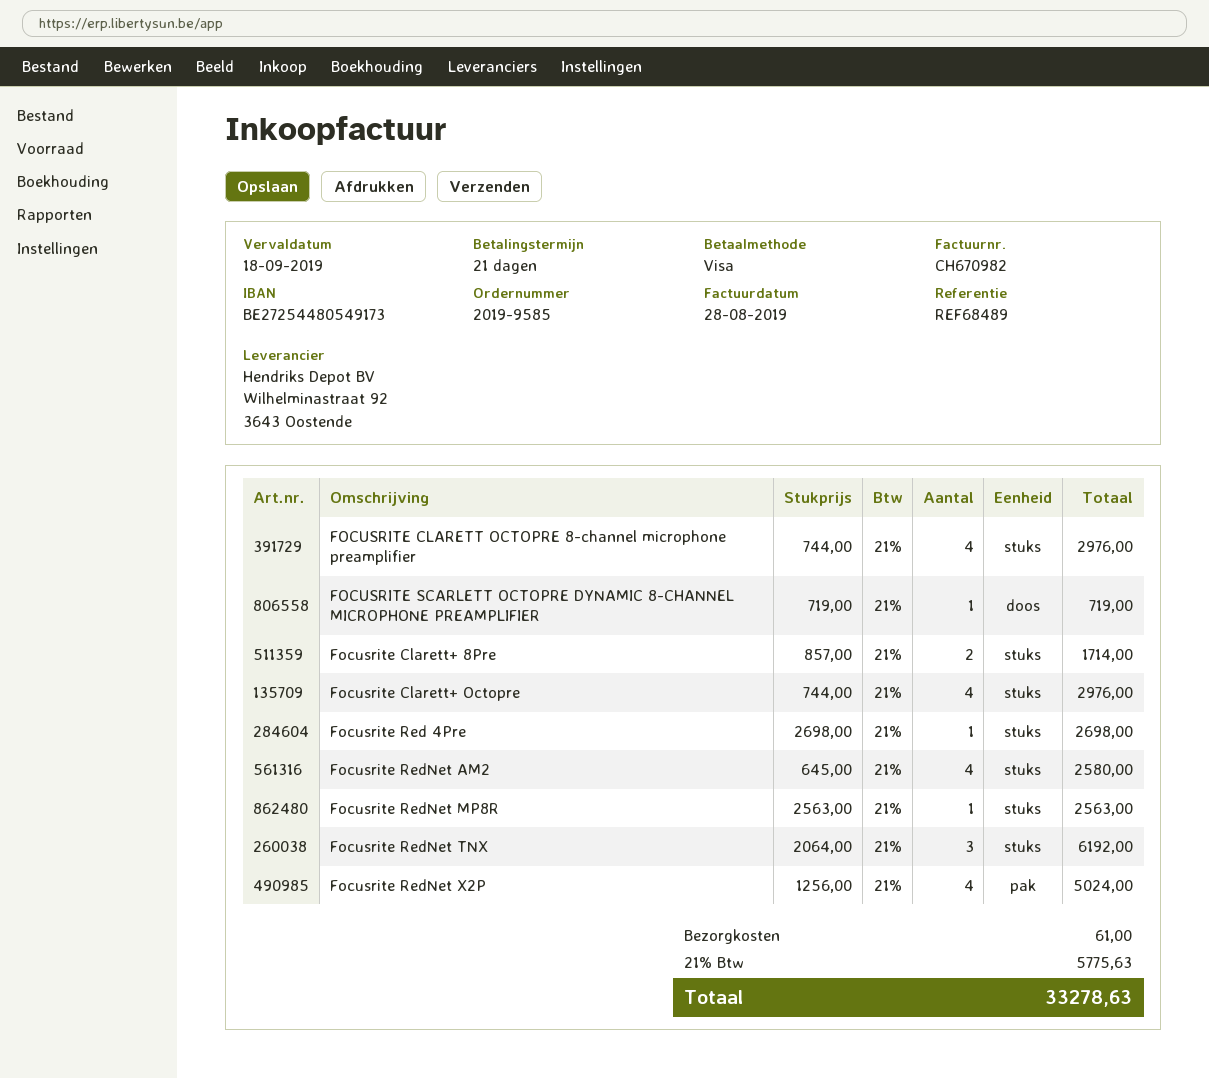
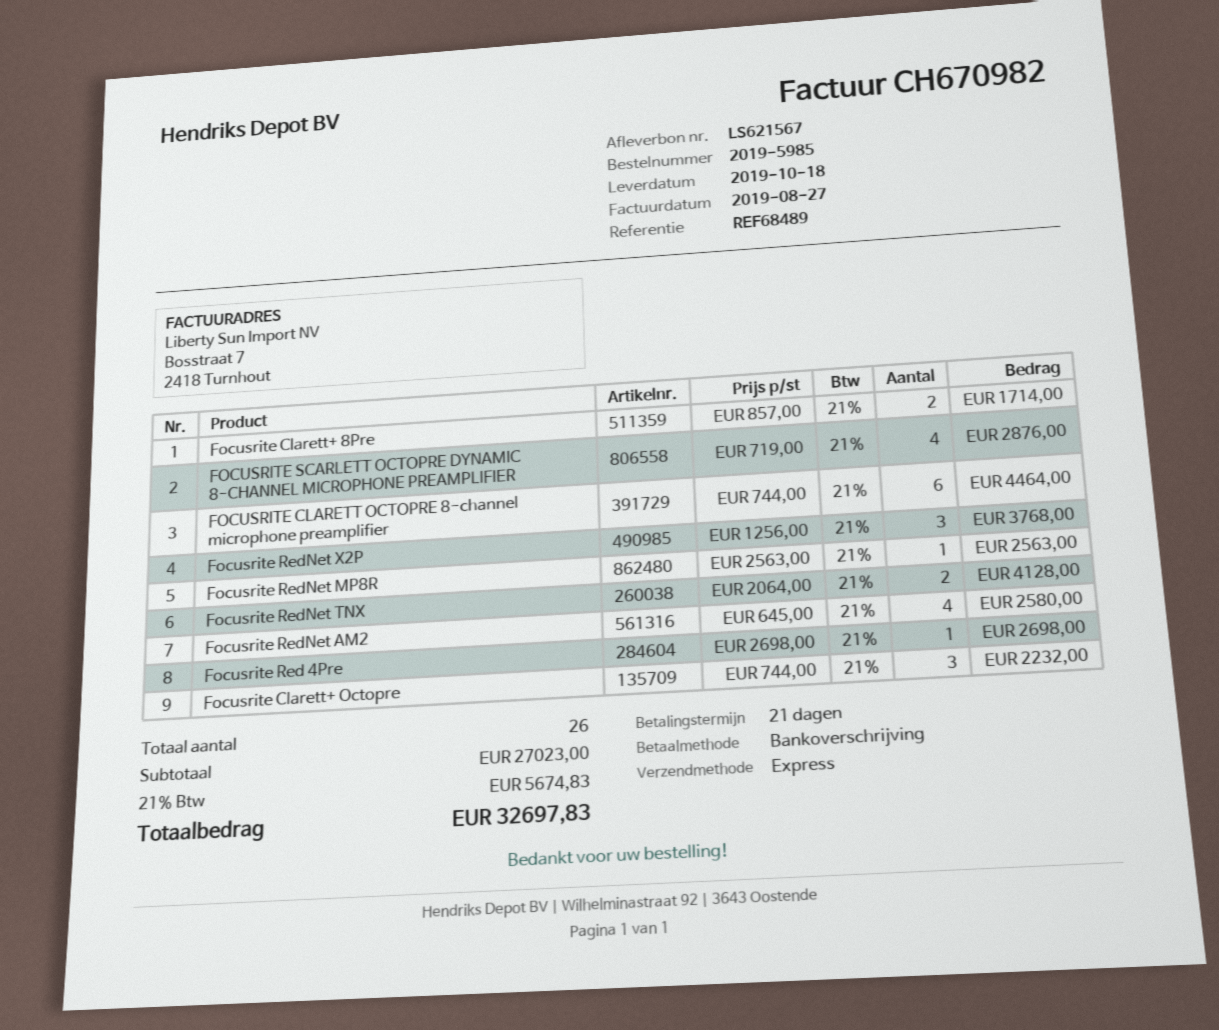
order number: 2019-9585 -> 2019-5985
invoice date: 2019-08-28 -> 2019-08-27
payment method: Visa -> bank transfer
FOCUSRITE CLARETT OCTOPRE 8-channel microphone preamplifier: 4 x 744.00 = 2976.00 -> 6 x 744.00 = 4464.00
FOCUSRITE SCARLETT OCTOPRE DYNAMIC 8-CHANNEL MICROPHONE PREAMPLIFIER: 1 x 719.00 = 719.00 -> 4 x 719.00 = 2876.00
Focusrite Clarett+ Octopre: 4 x 744.00 = 2976.00 -> 3 x 744.00 = 2232.00
Focusrite RedNet TNX: 3 x 2064.00 = 6192.00 -> 2 x 2064.00 = 4128.00
Focusrite RedNet X2P: 4 x 1256.00 = 5024.00 -> 3 x 1256.00 = 3768.00
shipping: 61.00 -> none
tax: 21% = 5775.63 -> 21% = 5674.83
total: 33278.63 -> 32697.83

